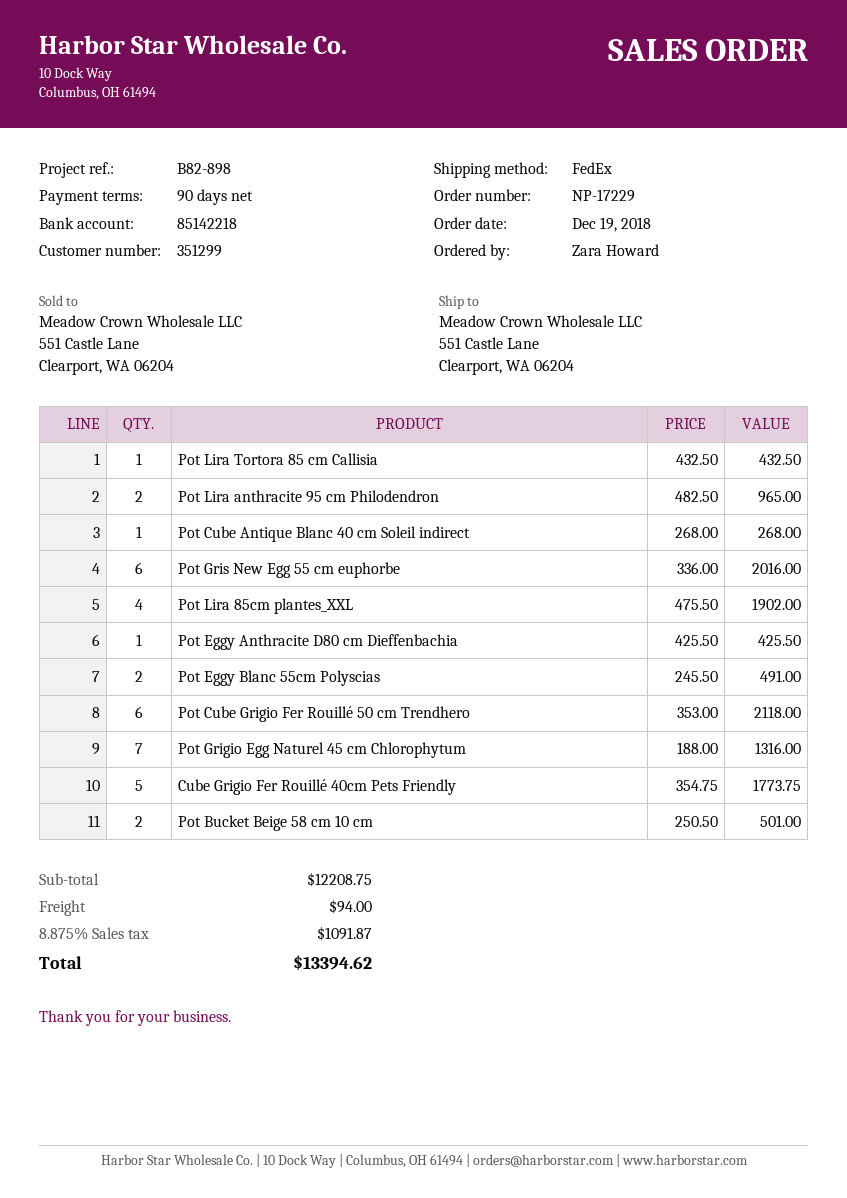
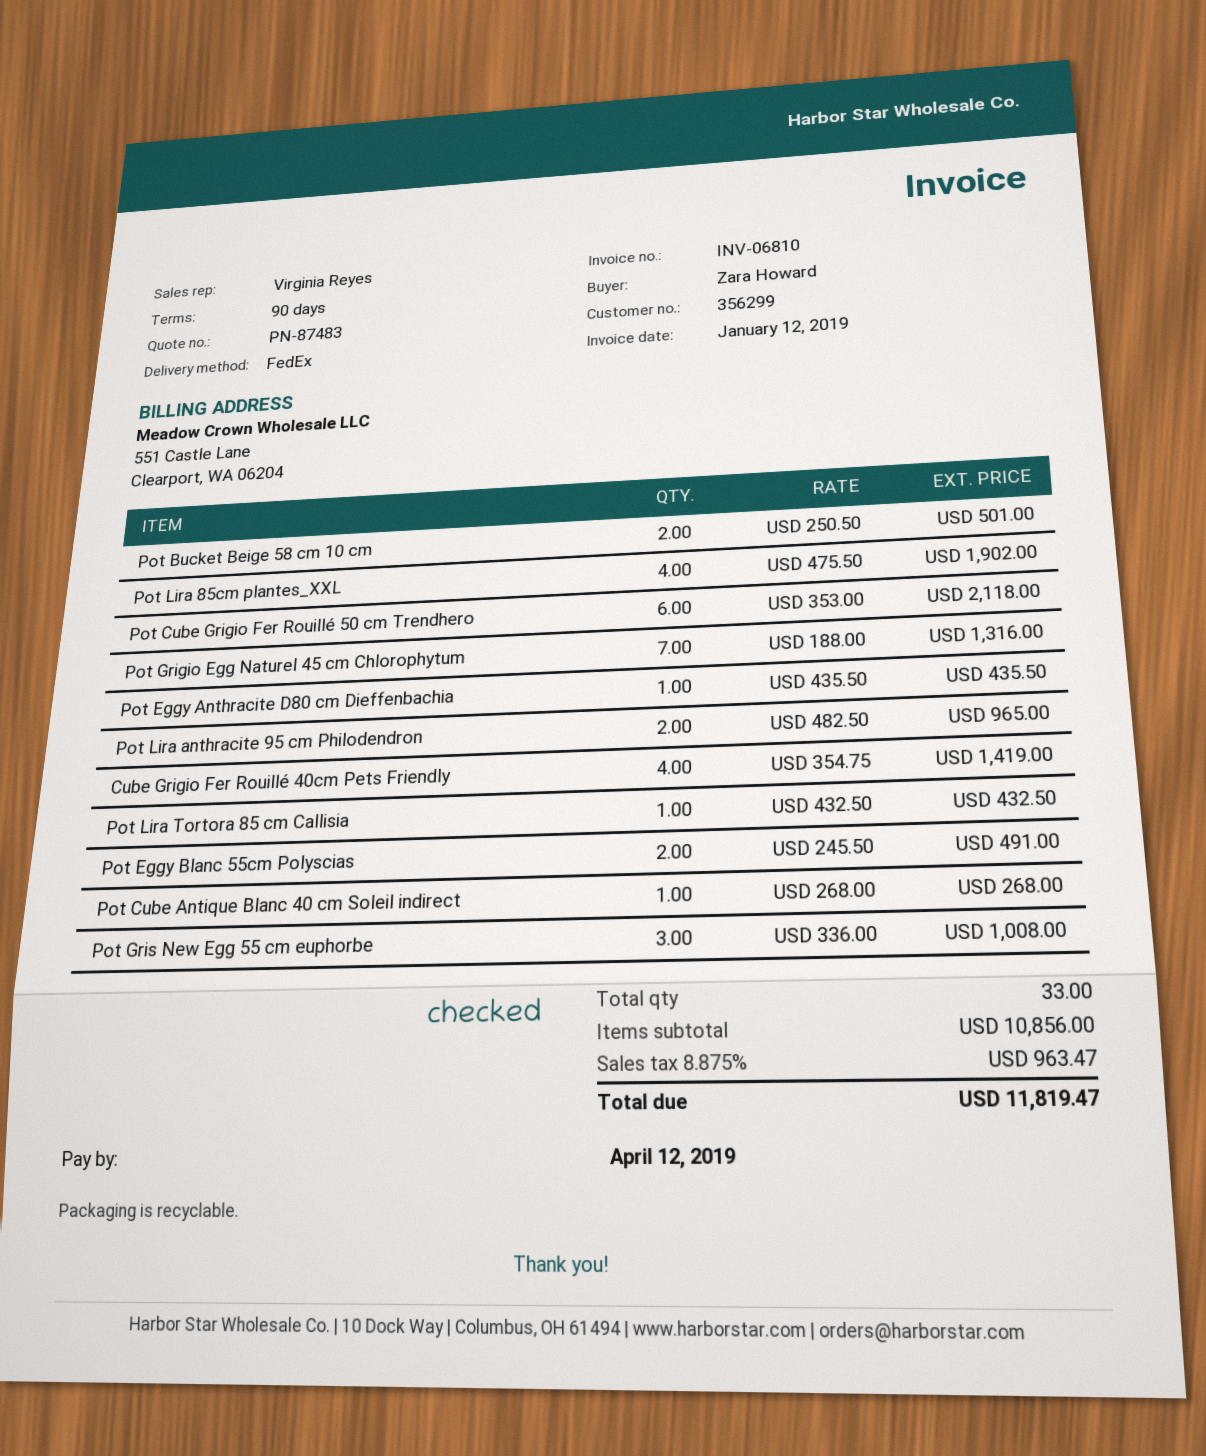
customer number: 351299 -> 356299
Pot Gris New Egg 55 cm euphorbe: 6 x 336.00 = 2016.00 -> 3 x 336.00 = 1008.00
Pot Eggy Anthracite D80 cm Dieffenbachia: 1 x 425.50 = 425.50 -> 1 x 435.50 = 435.50
Cube Grigio Fer Rouillé 40cm Pets Friendly: 5 x 354.75 = 1773.75 -> 4 x 354.75 = 1419.00
subtotal: 12208.75 -> 10856.00
shipping: 94.00 -> none
tax: 8.875% = 1091.87 -> 8.875% = 963.47
total: 13394.62 -> 11819.47

